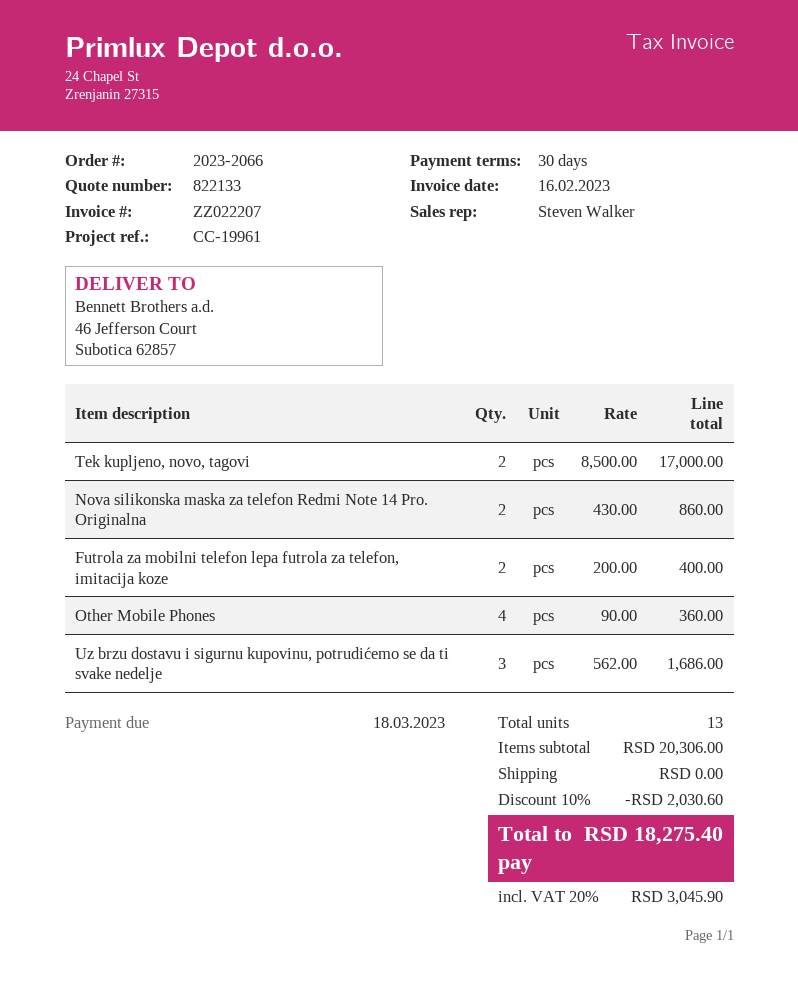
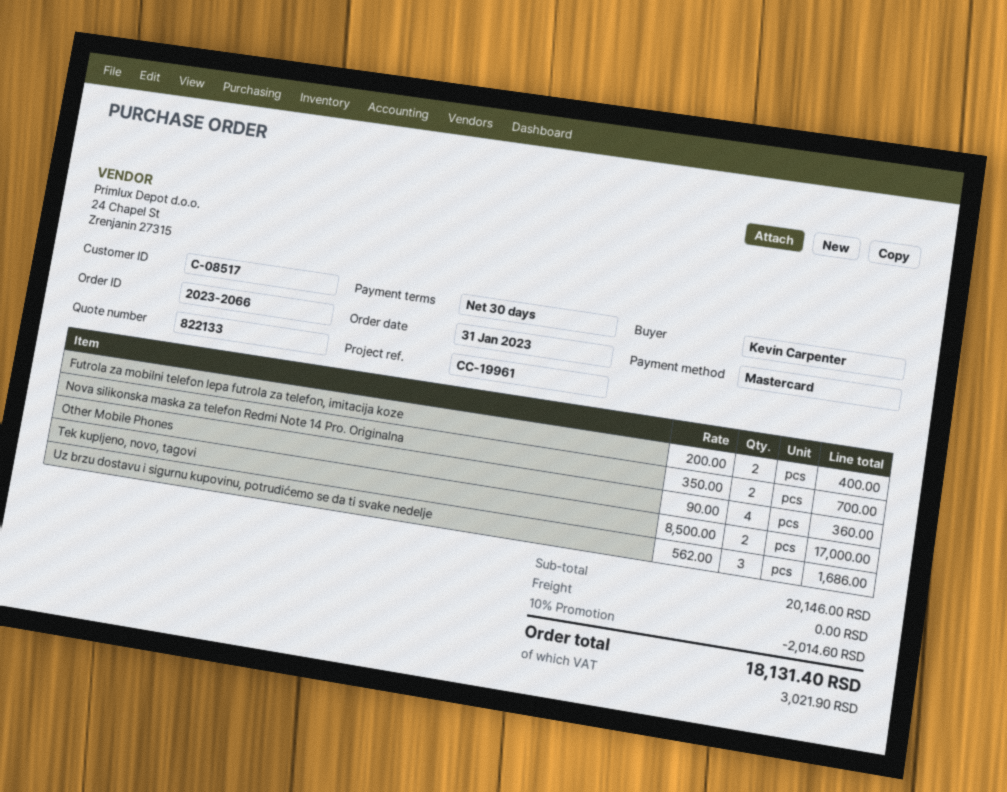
Nova silikonska maska za telefon Redmi Note 14 Pro. Originalna: 2 x 430.00 = 860.00 -> 2 x 350.00 = 700.00
subtotal: 20306.00 -> 20146.00
discount: 10% = 2030.60 -> 10% = 2014.60
tax: 3045.90 -> 3021.90
total: 18275.40 -> 18131.40

